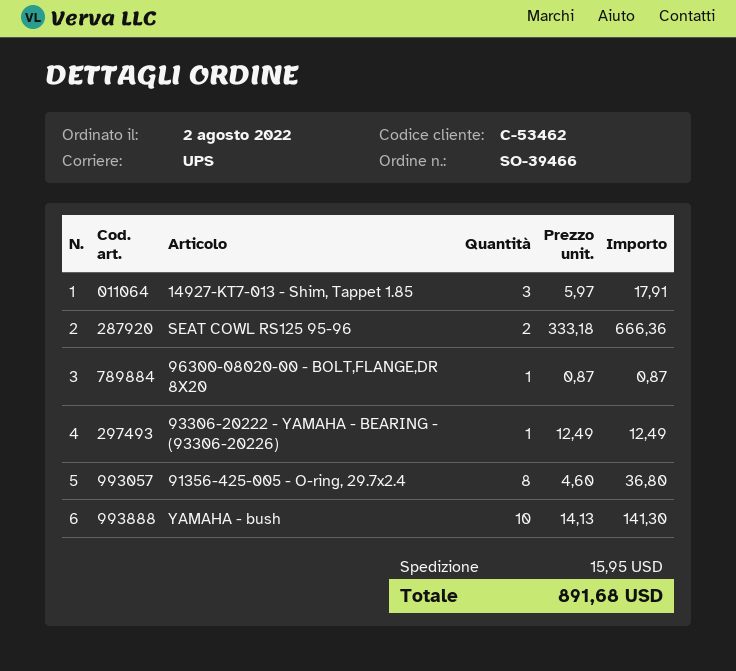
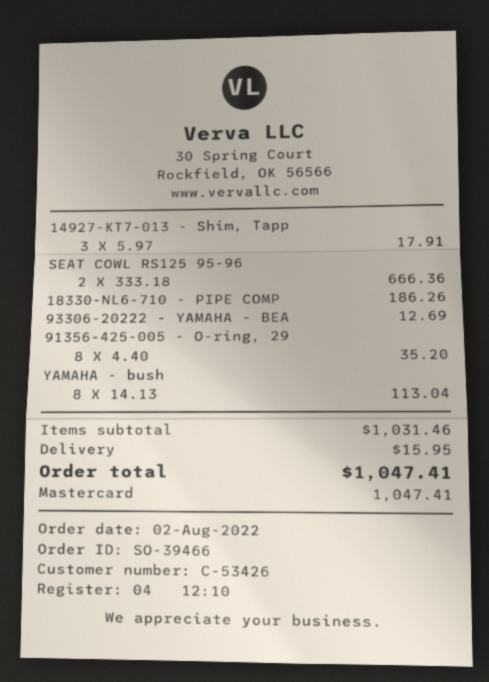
customer number: C-53462 -> C-53426
96300-08020-00 - BOLT,FLANGE,DR 8X20: 1 x 0.87 = 0.87 -> none
93306-20222 - YAMAHA - BEARING - (93306-20226): 1 x 12.49 = 12.49 -> 1 x 12.69 = 12.69
91356-425-005 - O-ring, 29.7x2.4: 8 x 4.60 = 36.80 -> 8 x 4.40 = 35.20
YAMAHA - bush: 10 x 14.13 = 141.30 -> 8 x 14.13 = 113.04
18330-NL6-710 - PIPE COMP: none -> 1 x 186.26 = 186.26
total: 891.68 -> 1047.41

